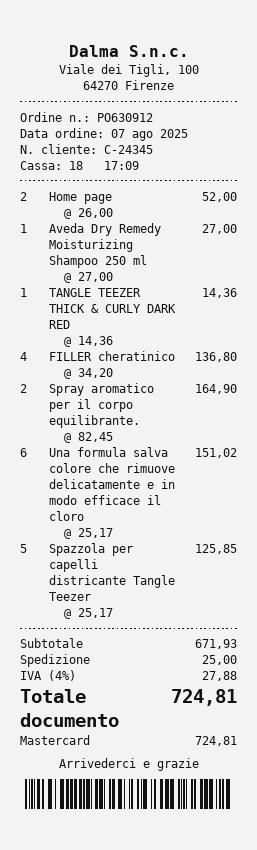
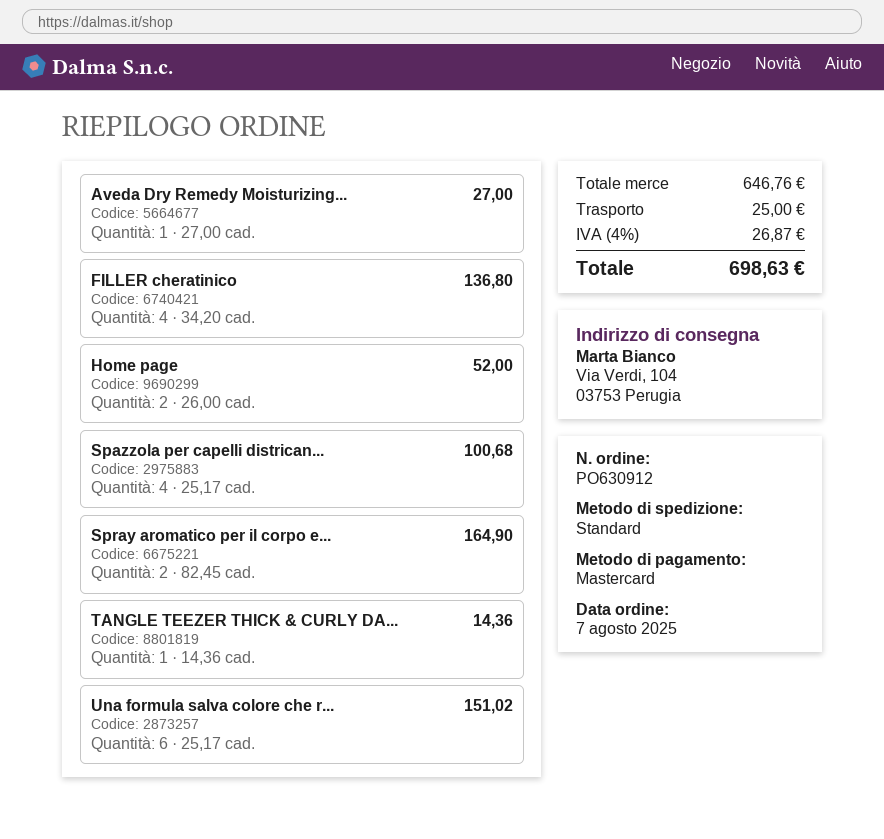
Spazzola per capelli districante Tangle Teezer: 5 x 25.17 = 125.85 -> 4 x 25.17 = 100.68
subtotal: 671.93 -> 646.76
tax: 4% = 27.88 -> 4% = 26.87
total: 724.81 -> 698.63

